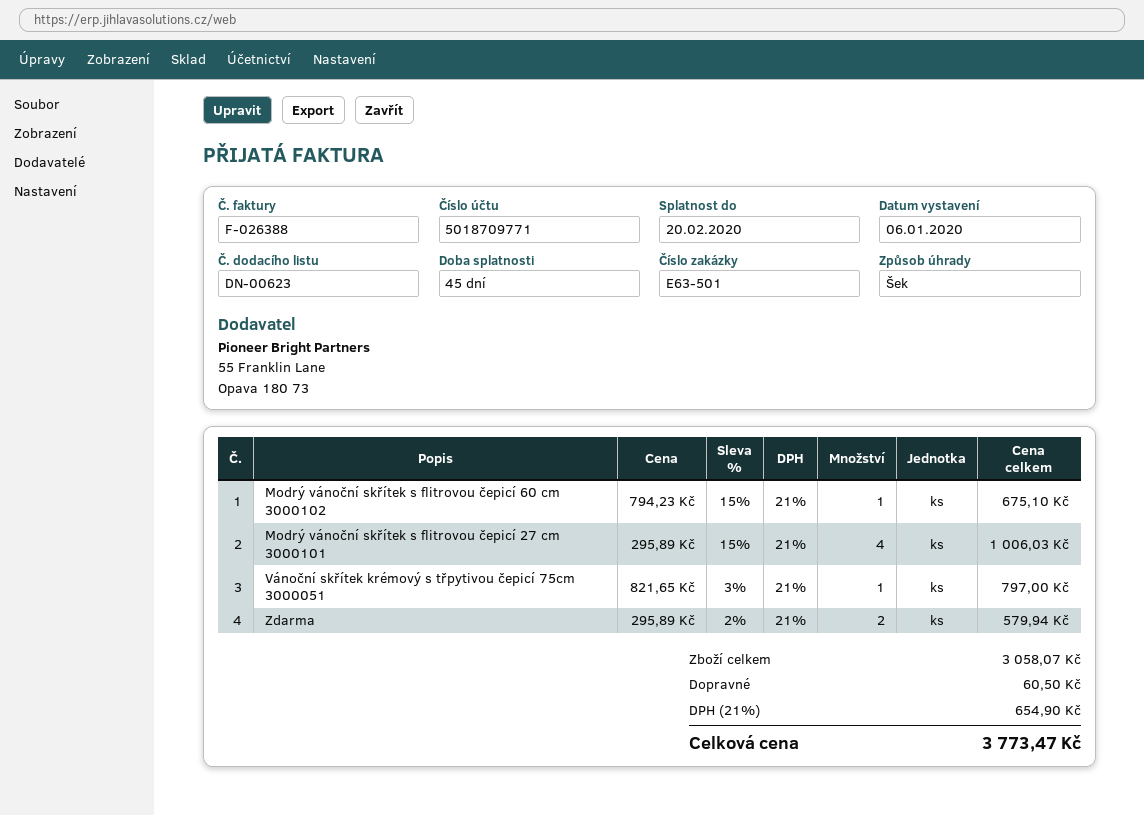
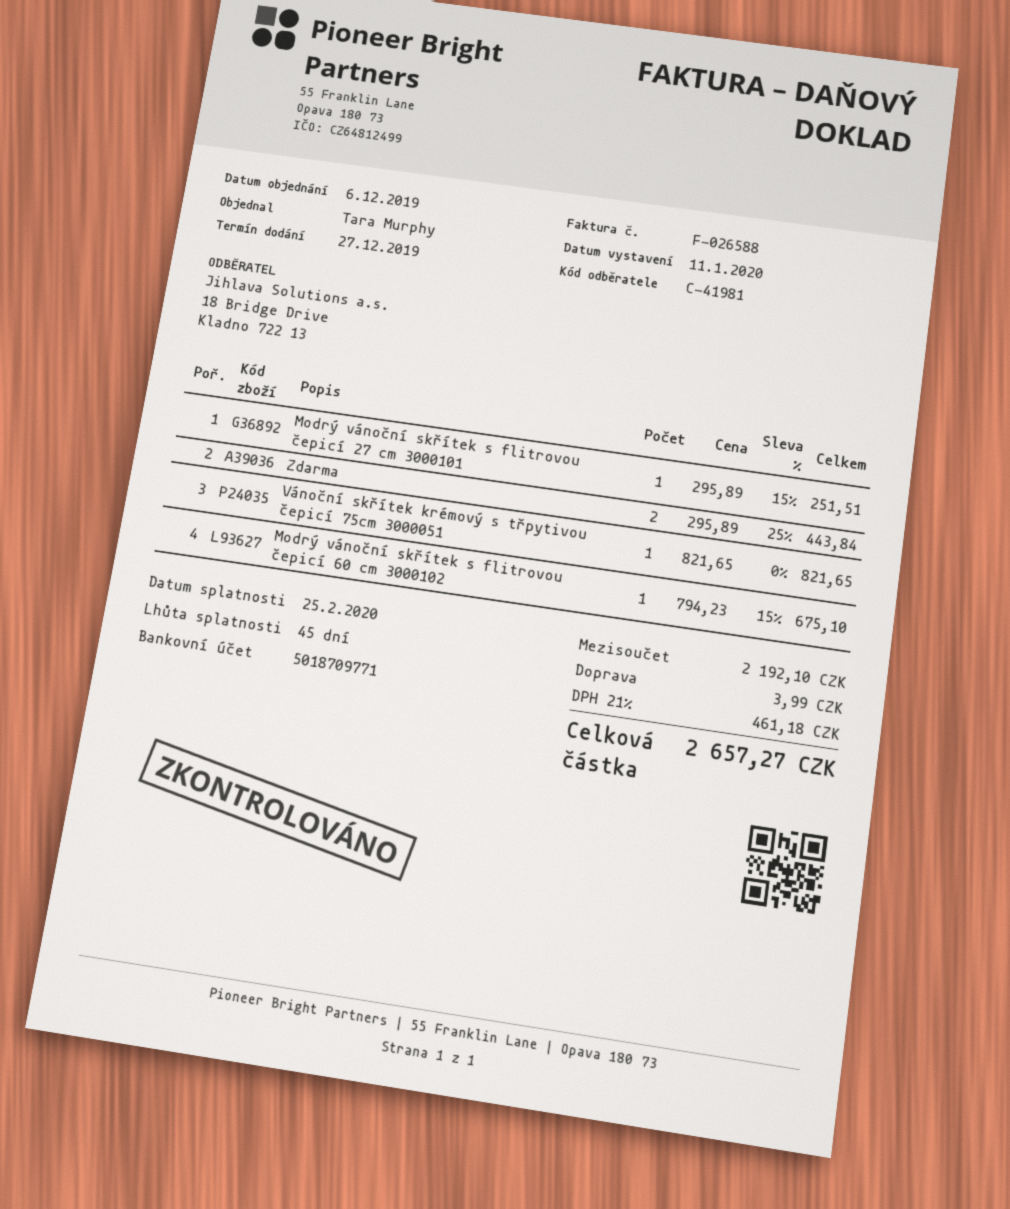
invoice number: F-026388 -> F-026588
invoice date: 2020-01-06 -> 2020-01-11
due date: 2020-02-20 -> 2020-02-25
Modrý vánoční skřítek s flitrovou čepicí 27 cm 3000101: 4 x 295.89 - 15% = 1006.03 -> 1 x 295.89 - 15% = 251.51
Vánoční skřítek krémový s třpytivou čepicí 75cm 3000051: 1 x 821.65 - 3% = 797.00 -> 1 x 821.65 = 821.65
Zdarma: 2 x 295.89 - 2% = 579.94 -> 2 x 295.89 - 25% = 443.84
subtotal: 3058.07 -> 2192.10
shipping: 60.50 -> 3.99
tax: 21% = 654.90 -> 21% = 461.18
total: 3773.47 -> 2657.27

